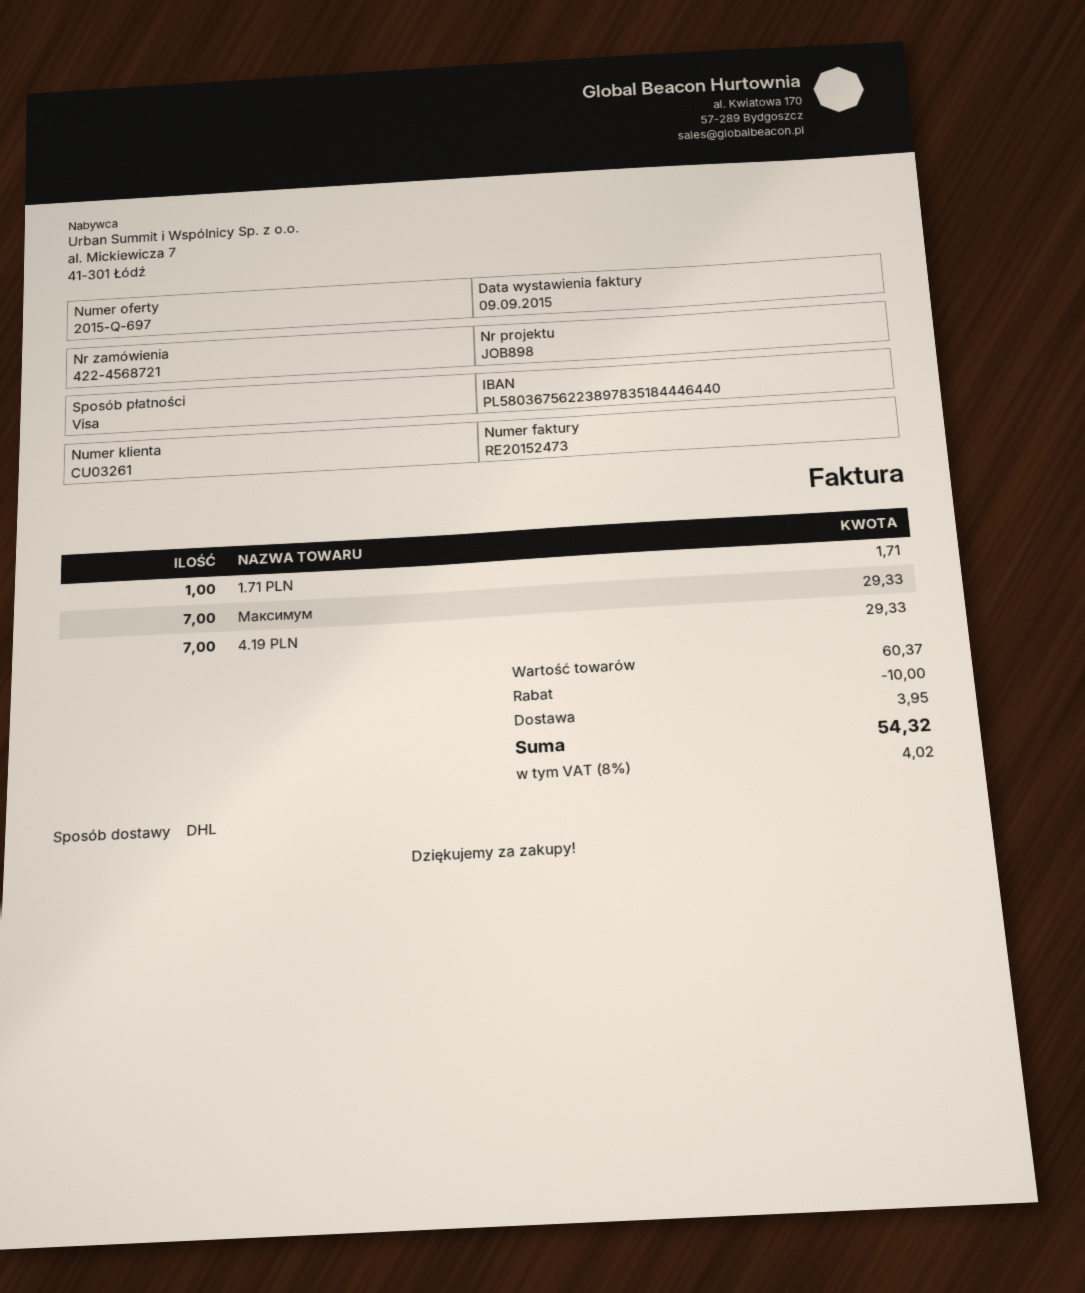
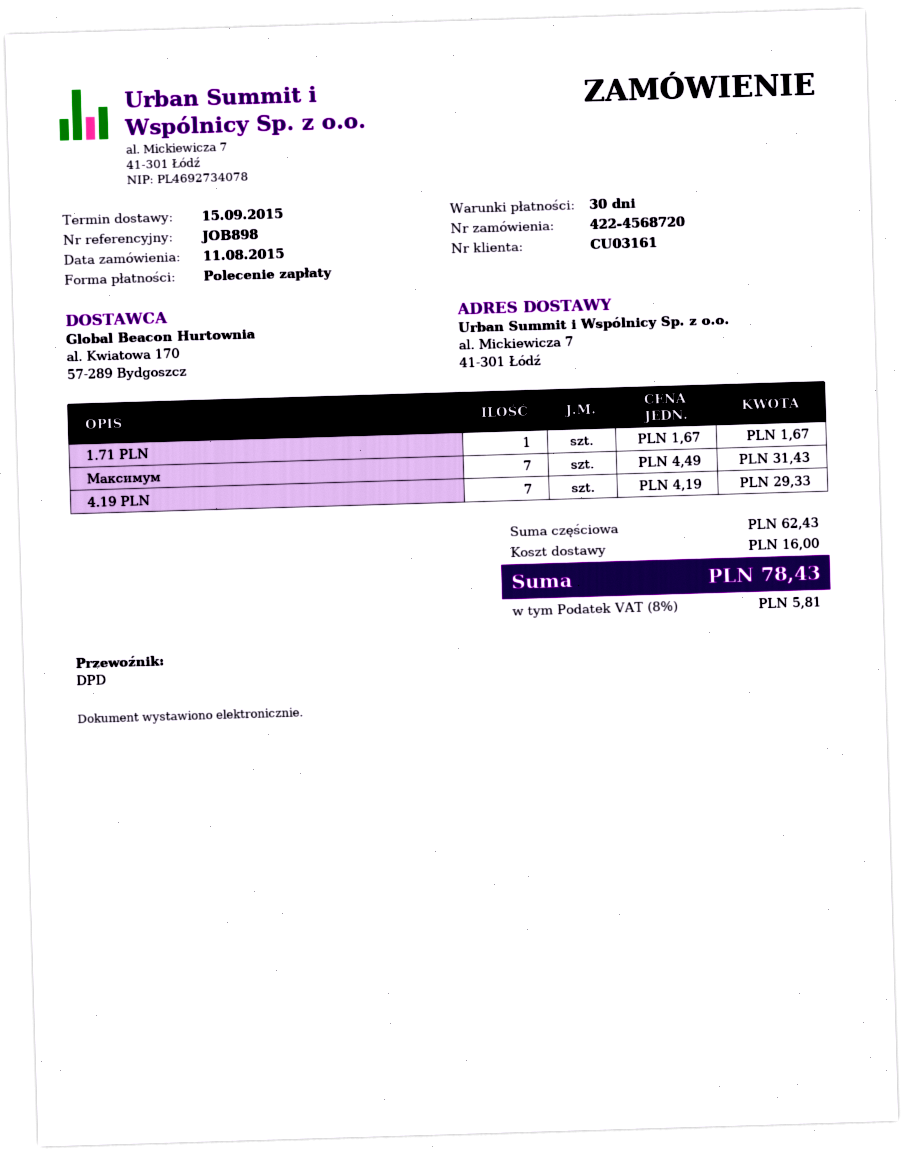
order number: 422-4568721 -> 422-4568720
customer number: CU03261 -> CU03161
payment method: Visa -> direct debit
shipping method: DHL -> DPD
1.71 PLN: 1 for 1.71 -> 1 for 1.67
Максимум: 7 for 29.33 -> 7 for 31.43
subtotal: 60.37 -> 62.43
discount: 10.00 -> none
shipping: 3.95 -> 16.00
tax: 8% = 4.02 -> 8% = 5.81
total: 54.32 -> 78.43

